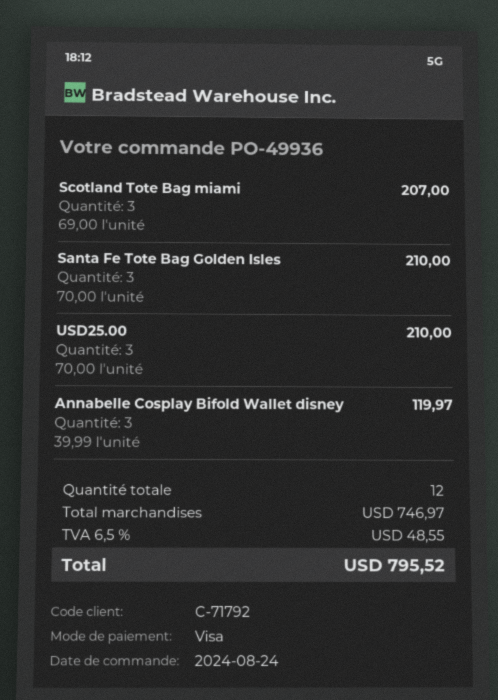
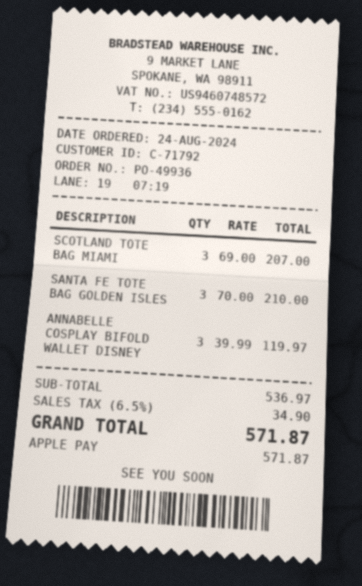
payment method: Visa -> Apple Pay
USD25.00: 3 x 70.00 = 210.00 -> none
subtotal: 746.97 -> 536.97
tax: 6.5% = 48.55 -> 6.5% = 34.90
total: 795.52 -> 571.87

